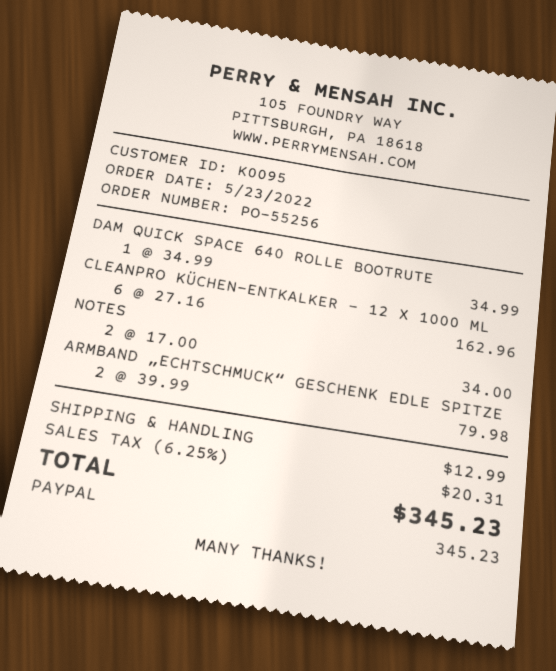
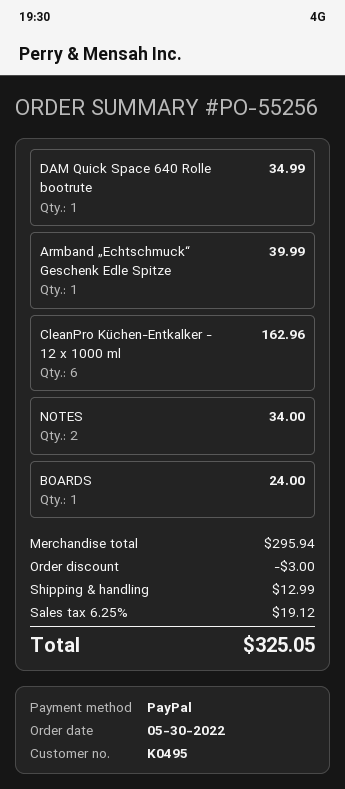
order date: 2022-05-23 -> 2022-05-30
customer number: K0095 -> K0495
ARMBAND „ECHTSCHMUCK“ GESCHENK EDLE SPITZE: 2 for 79.98 -> 1 for 39.99
BOARDS: none -> 1 for 24.00
discount: none -> 3.00
tax: 6.25% = 20.31 -> 6.25% = 19.12
total: 345.23 -> 325.05

